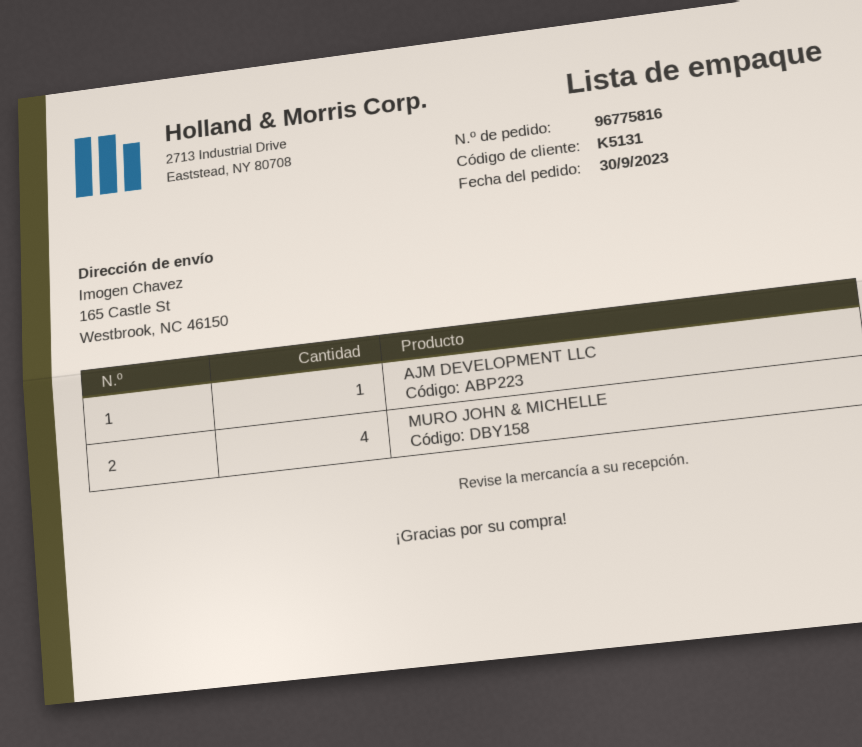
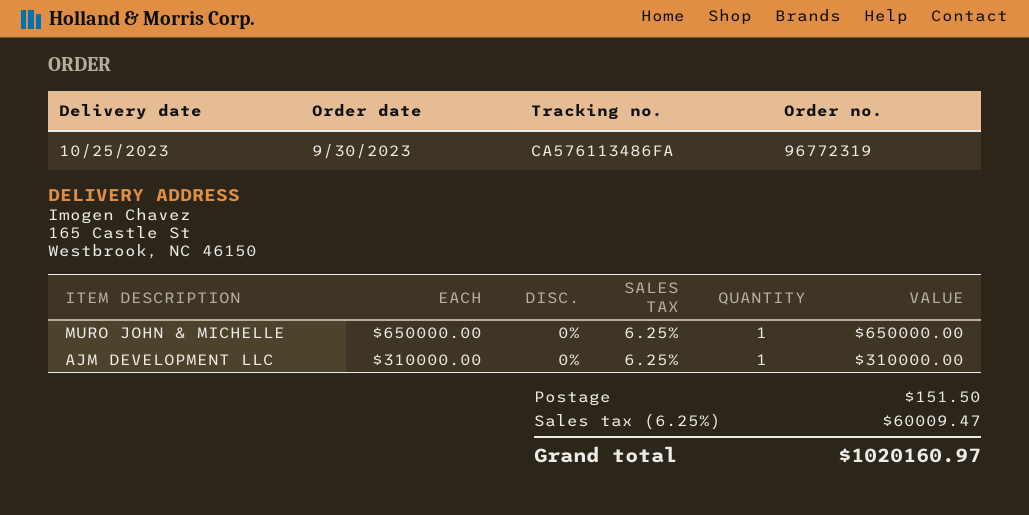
order number: 96775816 -> 96772319
MURO JOHN & MICHELLE: 4 -> 1

